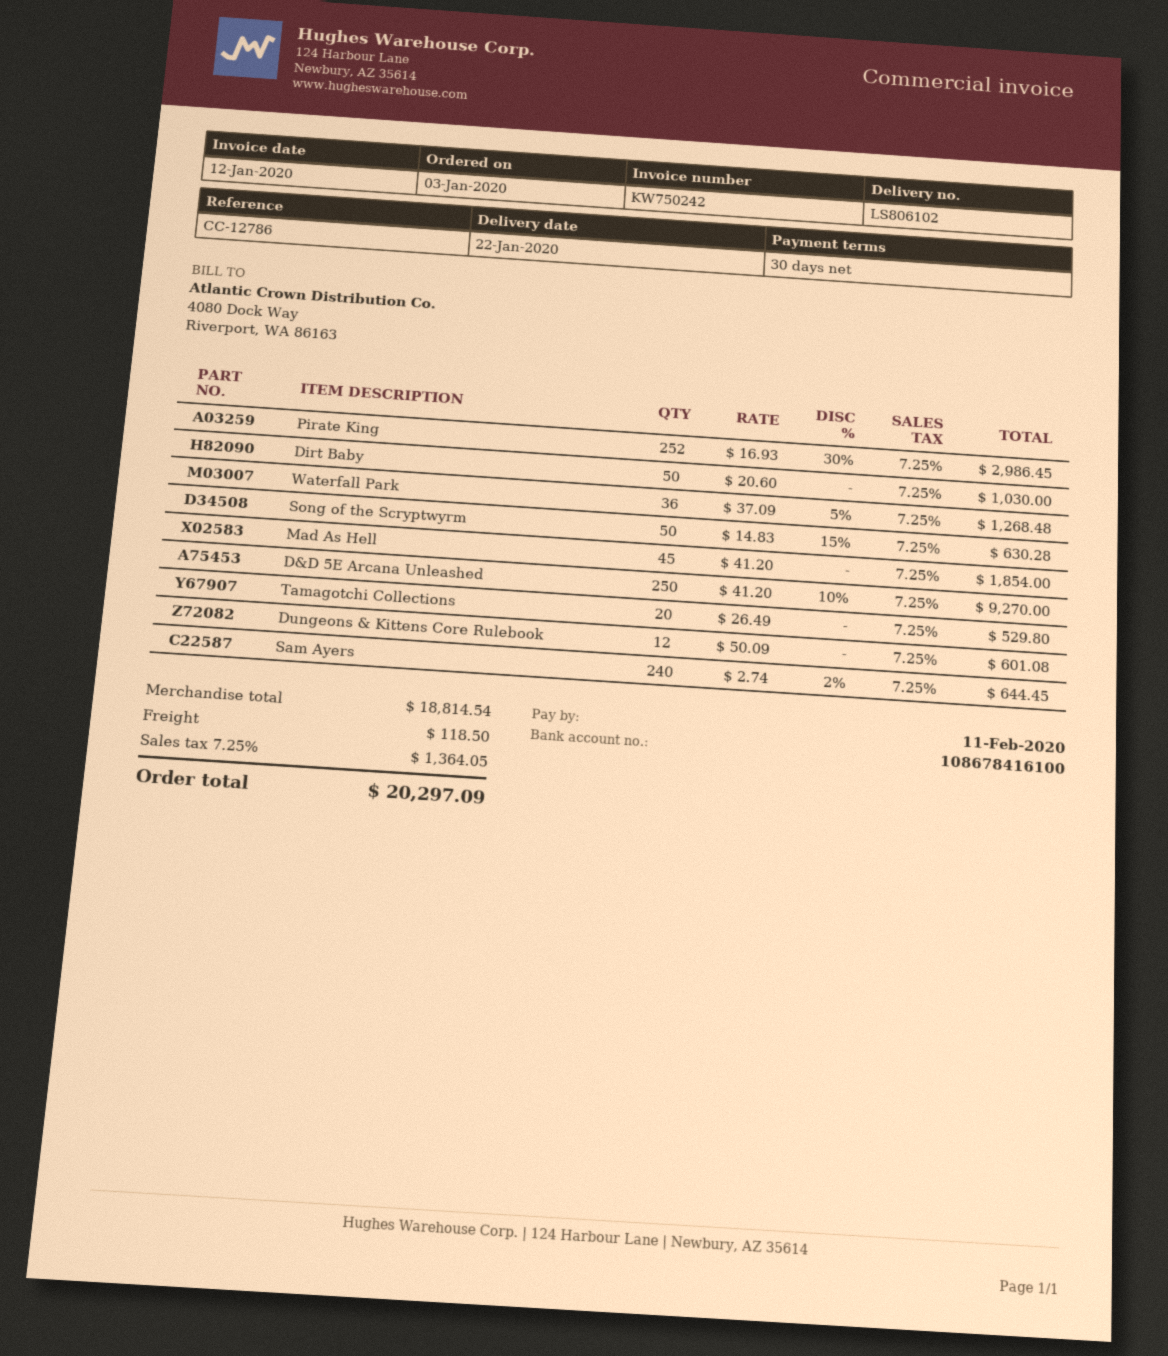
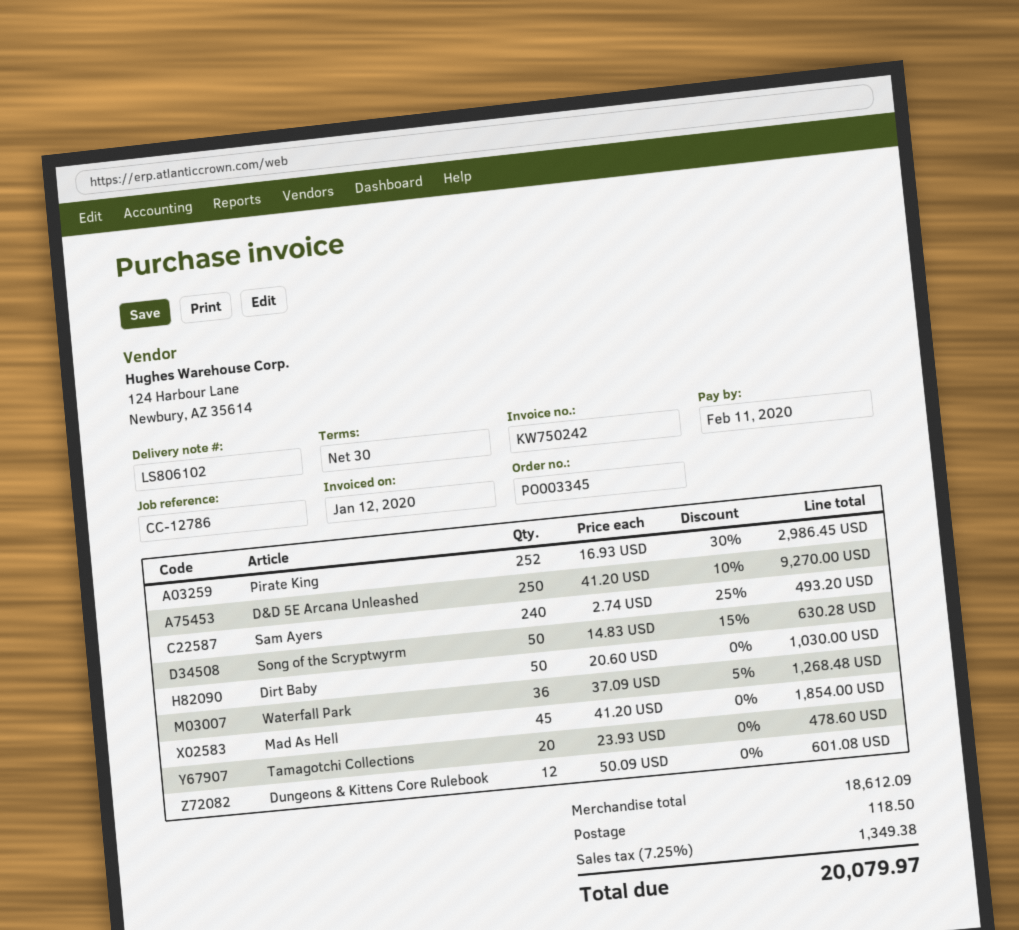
Tamagotchi Collections: 20 x 26.49 = 529.80 -> 20 x 23.93 = 478.60
Sam Ayers: 240 x 2.74 - 2% = 644.45 -> 240 x 2.74 - 25% = 493.20
subtotal: 18814.54 -> 18612.09
tax: 7.25% = 1364.05 -> 7.25% = 1349.38
total: 20297.09 -> 20079.97

